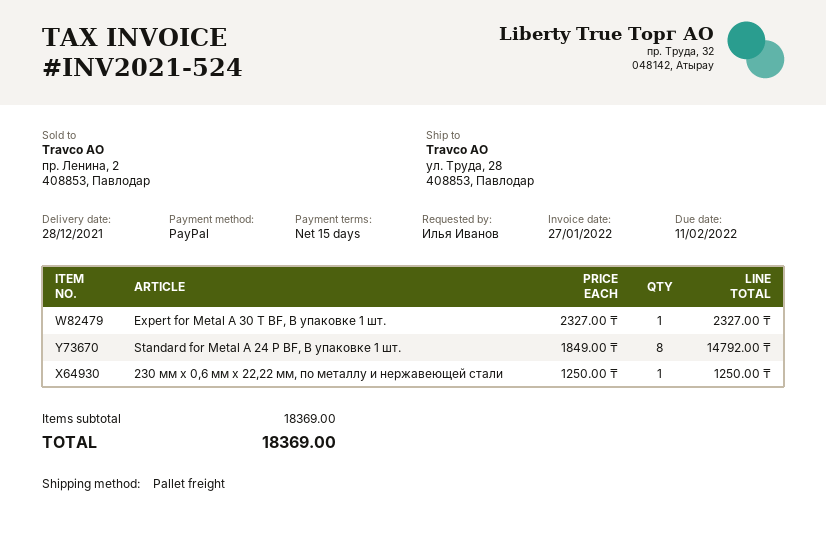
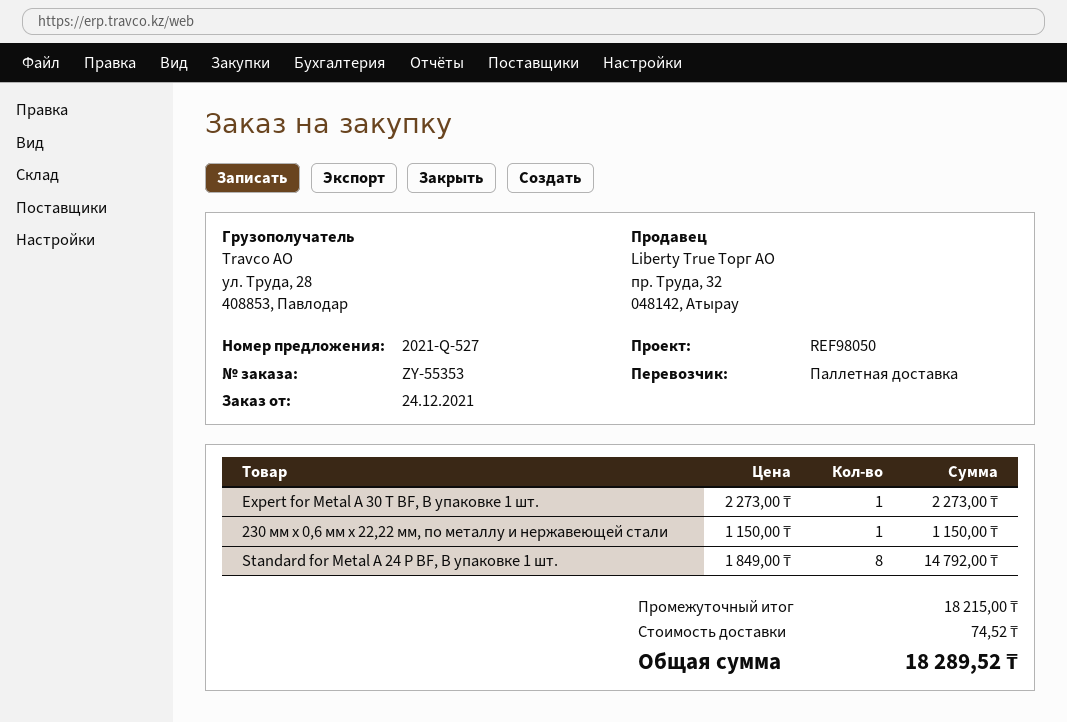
Expert for Metal A 30 T BF, В упаковке 1 шт.: 1 x 2327.00 = 2327.00 -> 1 x 2273.00 = 2273.00
230 мм x 0,6 мм x 22,22 мм, по металлу и нержавеющей стали: 1 x 1250.00 = 1250.00 -> 1 x 1150.00 = 1150.00
subtotal: 18369.00 -> 18215.00
shipping: none -> 74.52
total: 18369.00 -> 18289.52

